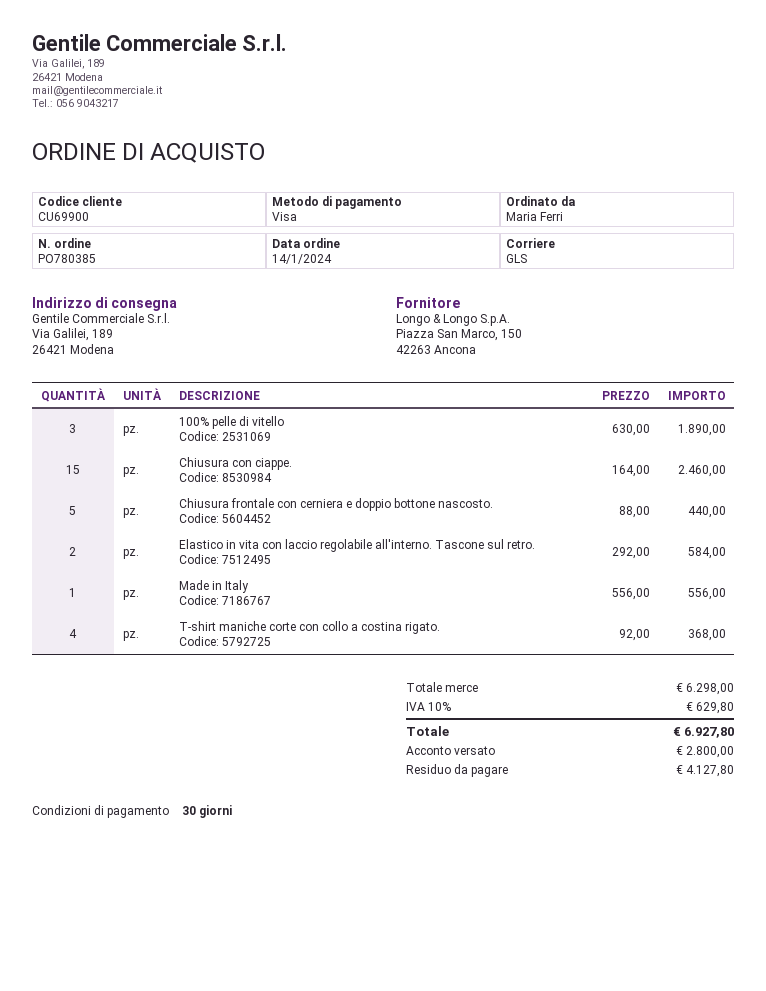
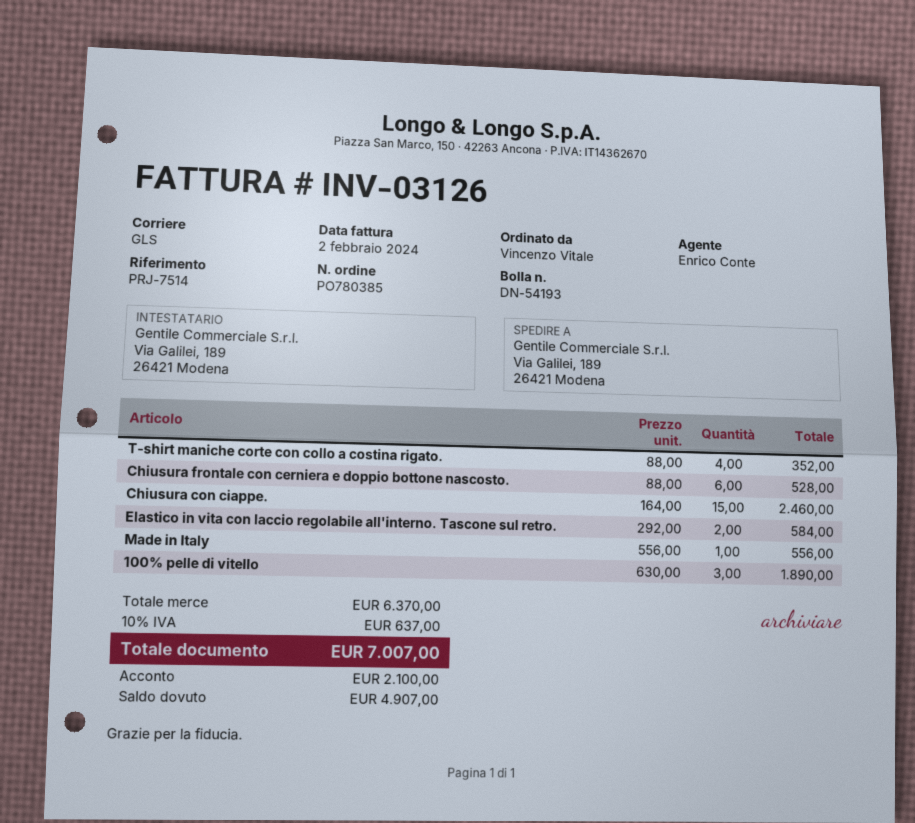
ordered by: Maria Ferri -> Vincenzo Vitale
Chiusura frontale con cerniera e doppio bottone nascosto.: 5 x 88.00 = 440.00 -> 6 x 88.00 = 528.00
T-shirt maniche corte con collo a costina rigato.: 4 x 92.00 = 368.00 -> 4 x 88.00 = 352.00
subtotal: 6298.00 -> 6370.00
tax: 10% = 629.80 -> 10% = 637.00
total: 6927.80 -> 7007.00
deposit: 2800.00 -> 2100.00
balance: 4127.80 -> 4907.00

